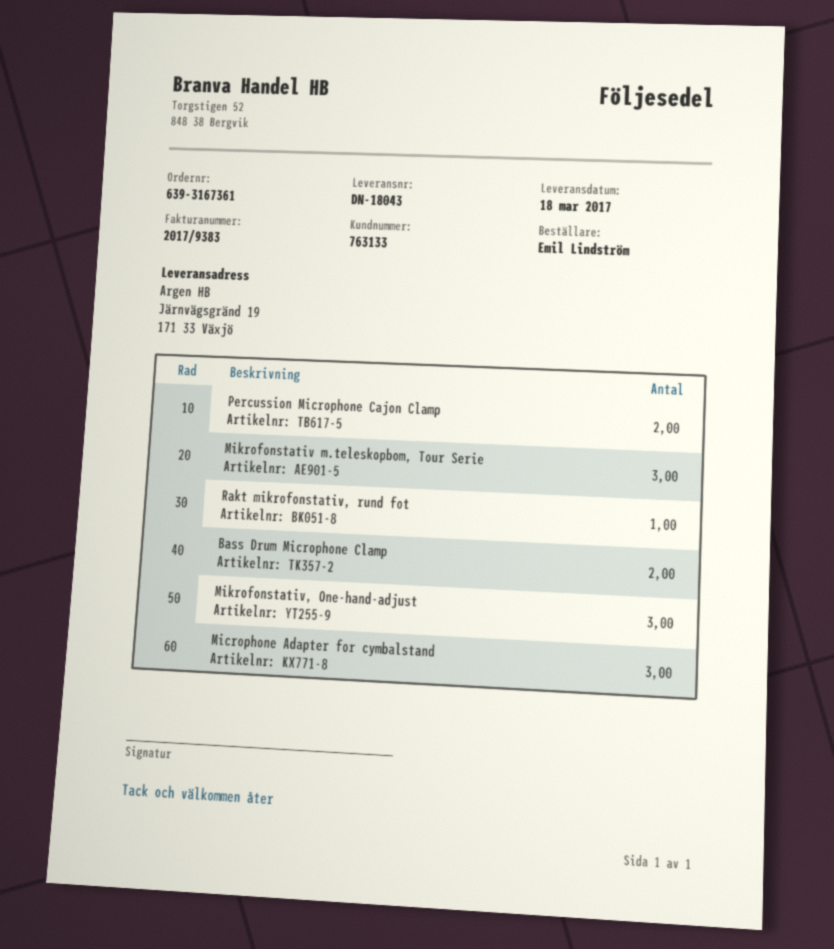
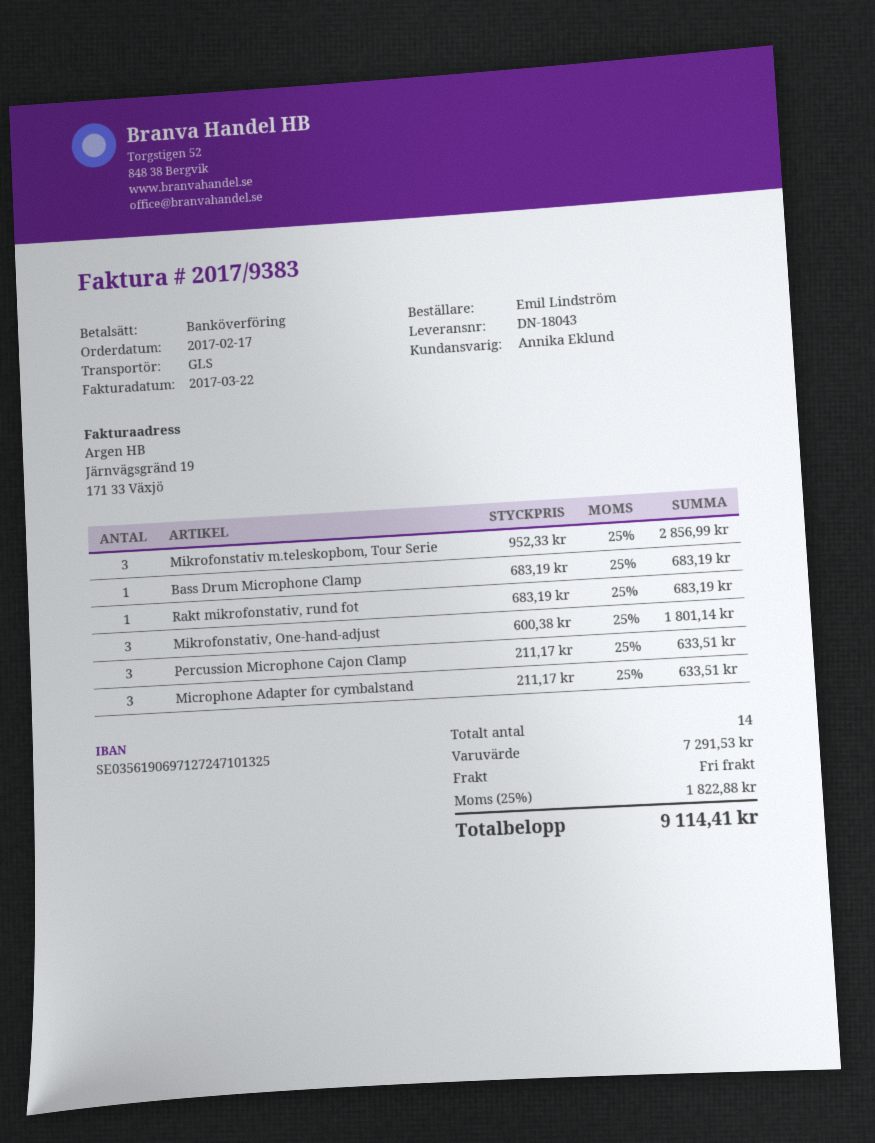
Percussion Microphone Cajon Clamp: 2 -> 3
Bass Drum Microphone Clamp: 2 -> 1

